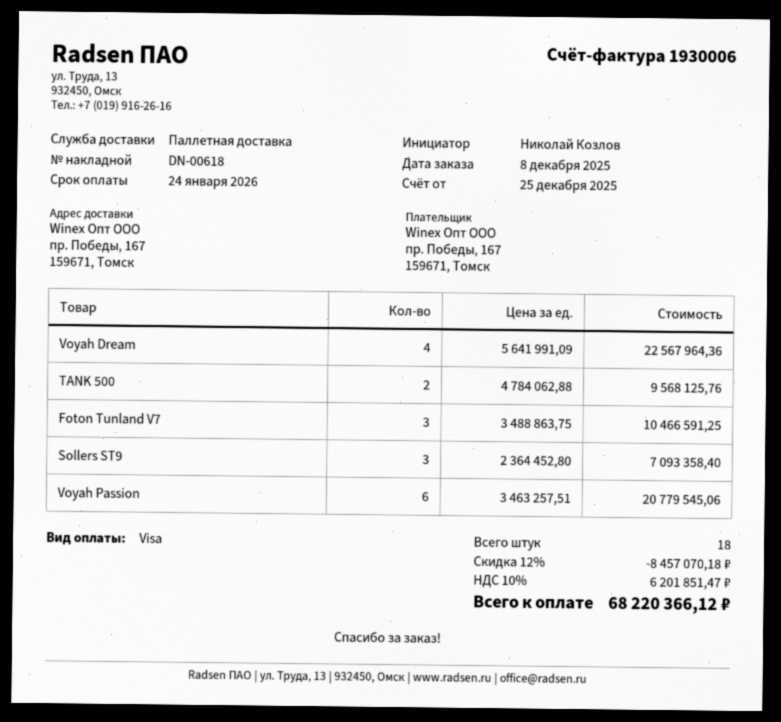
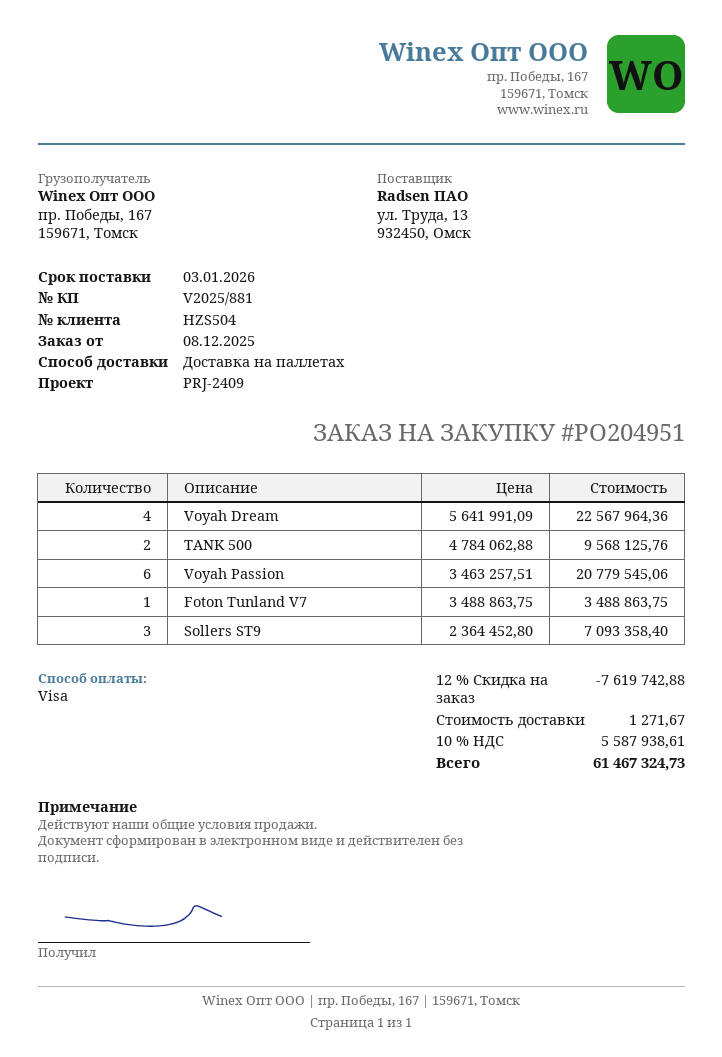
Foton Tunland V7: 3 x 3488863.75 = 10466591.25 -> 1 x 3488863.75 = 3488863.75
discount: 12% = 8457070.18 -> 12% = 7619742.88
shipping: none -> 1271.67
tax: 10% = 6201851.47 -> 10% = 5587938.61
total: 68220366.12 -> 61467324.73

